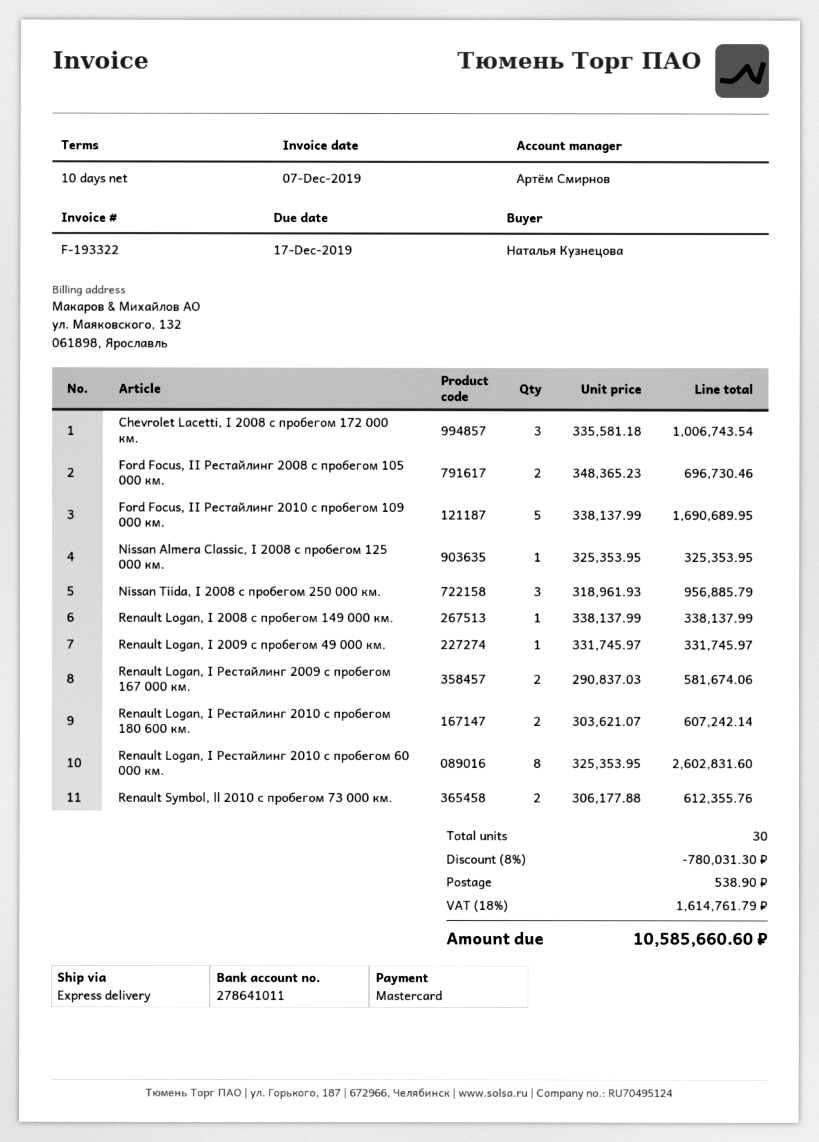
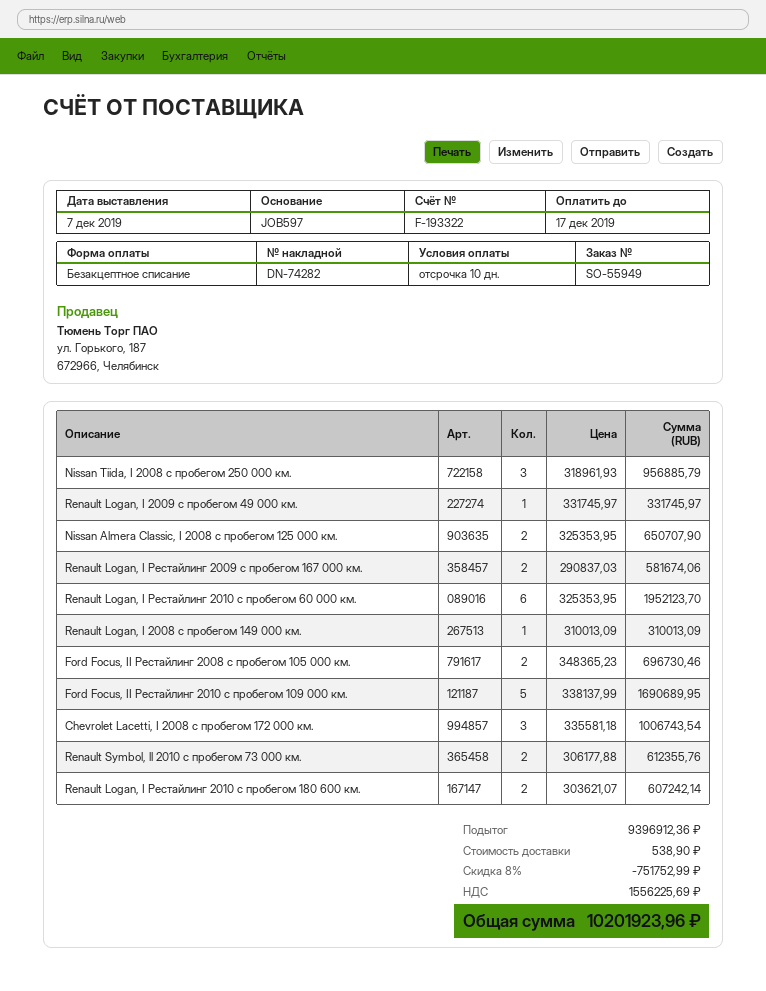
payment method: Mastercard -> direct debit
Nissan Almera Classic, I 2008 с пробегом 125 000 км.: 1 x 325353.95 = 325353.95 -> 2 x 325353.95 = 650707.90
Renault Logan, I 2008 с пробегом 149 000 км.: 1 x 338137.99 = 338137.99 -> 1 x 310013.09 = 310013.09
Renault Logan, I Рестайлинг 2010 с пробегом 60 000 км.: 8 x 325353.95 = 2602831.60 -> 6 x 325353.95 = 1952123.70
discount: 8% = 780031.30 -> 8% = 751752.99
tax: 1614761.79 -> 1556225.69
total: 10585660.60 -> 10201923.96

